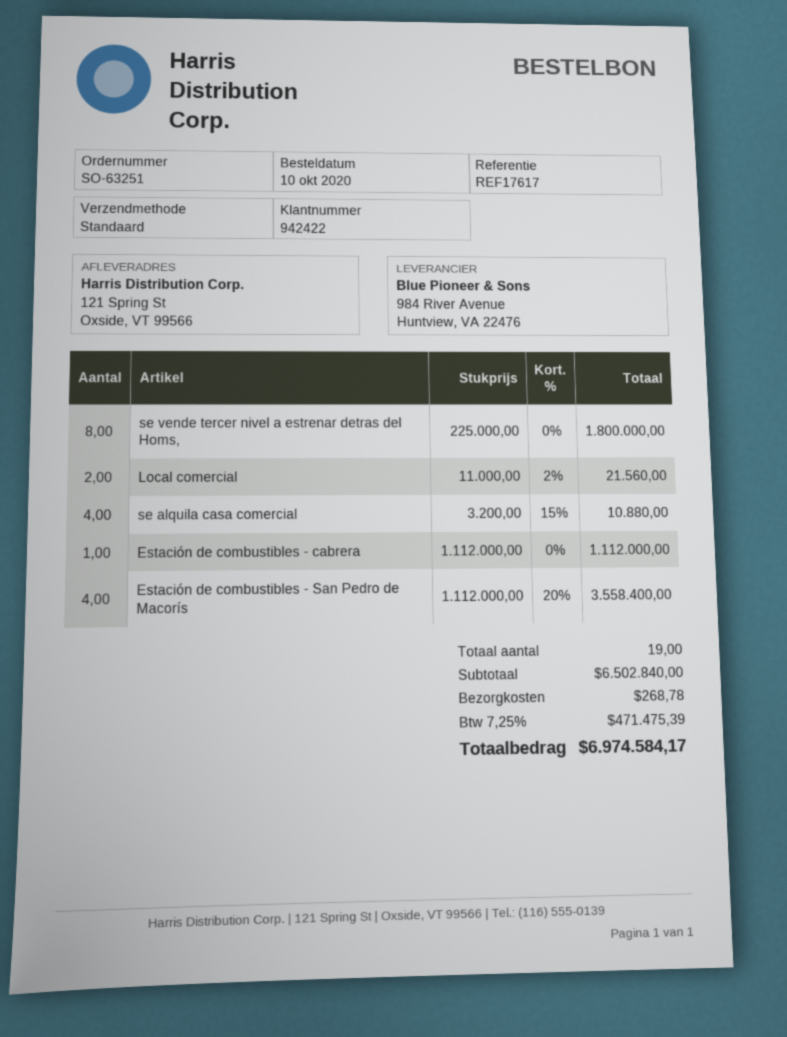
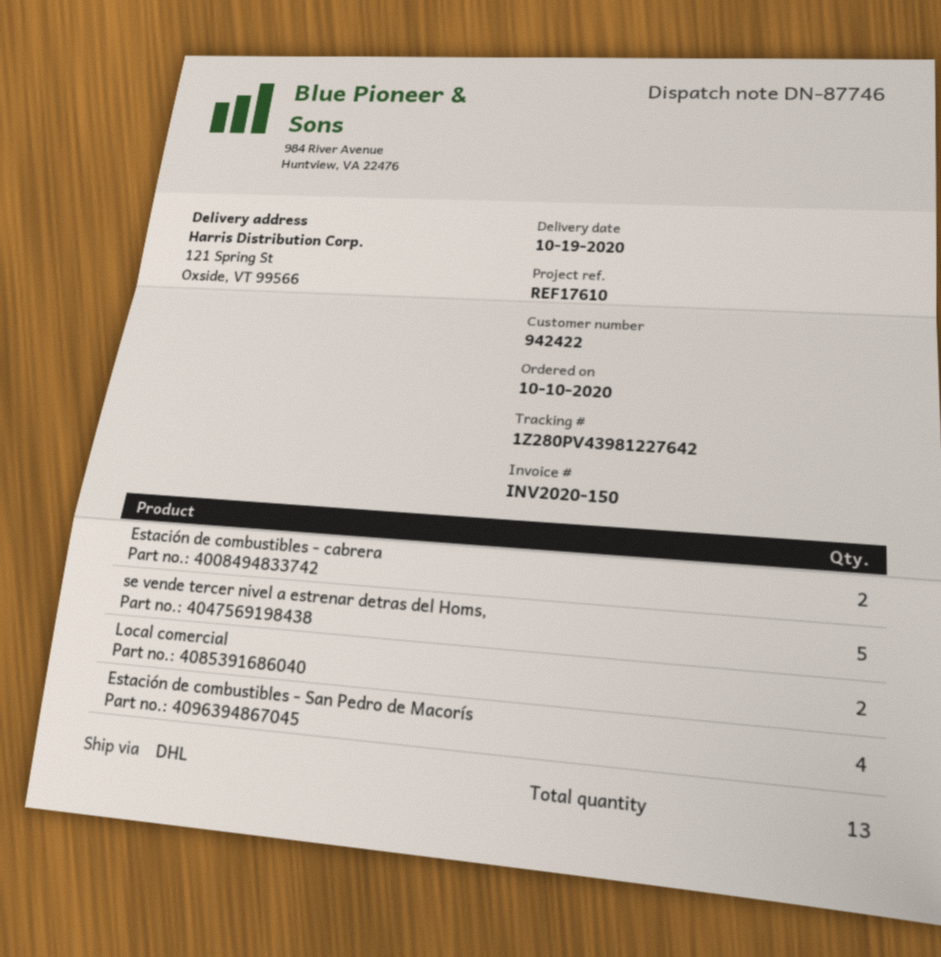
reference: REF17617 -> REF17610
shipping method: standard -> DHL
se vende tercer nivel a estrenar detras del Homs,: 8 -> 5
se alquila casa comercial: 4 -> none
Estación de combustibles - cabrera: 1 -> 2
total quantity: 19 -> 13

